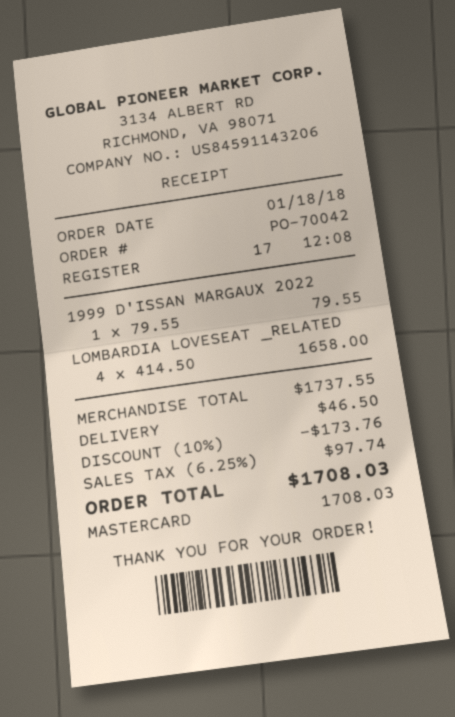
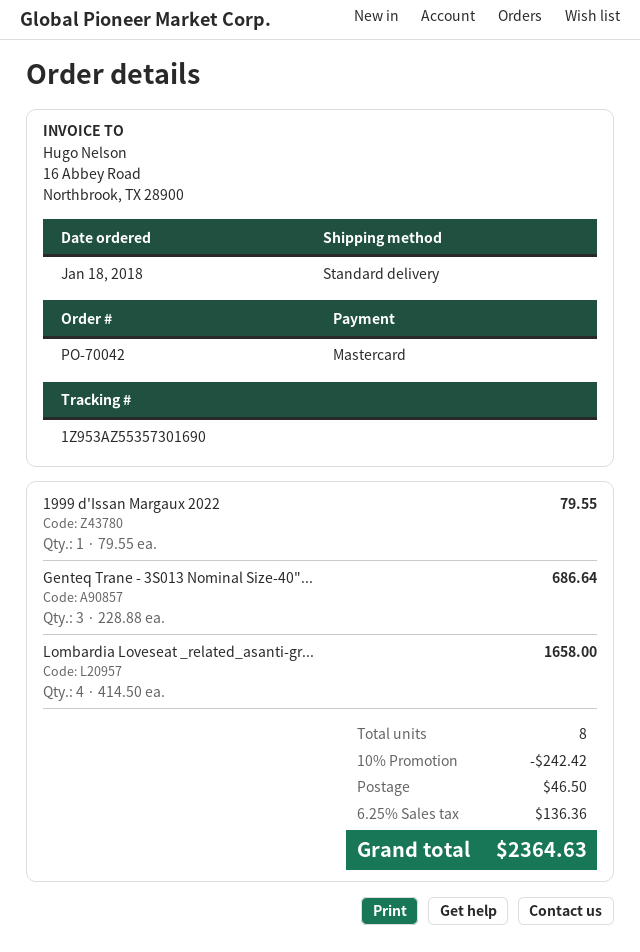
Genteq Trane - 3S013 Nominal Size-40"...: none -> 3 x 228.88 = 686.64
discount: 10% = 173.76 -> 10% = 242.42
tax: 6.25% = 97.74 -> 6.25% = 136.36
total: 1708.03 -> 2364.63

